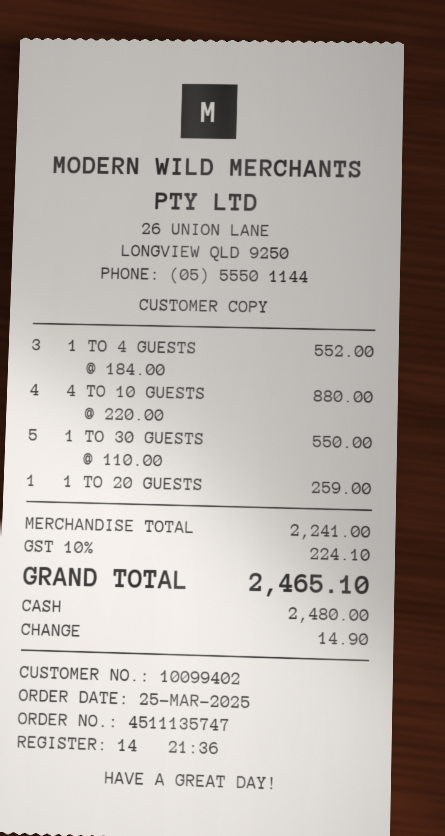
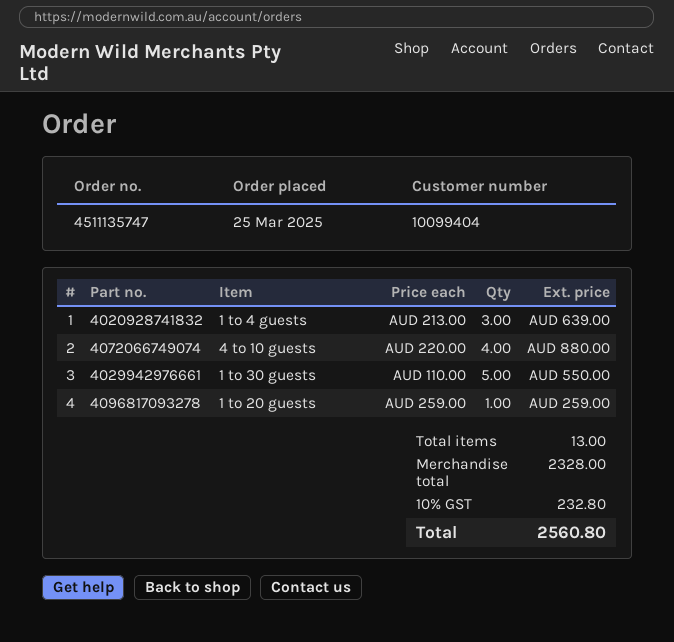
customer number: 10099402 -> 10099404
1 TO 4 GUESTS: 3 x 184.00 = 552.00 -> 3 x 213.00 = 639.00
subtotal: 2241.00 -> 2328.00
tax: 10% = 224.10 -> 10% = 232.80
total: 2465.10 -> 2560.80

